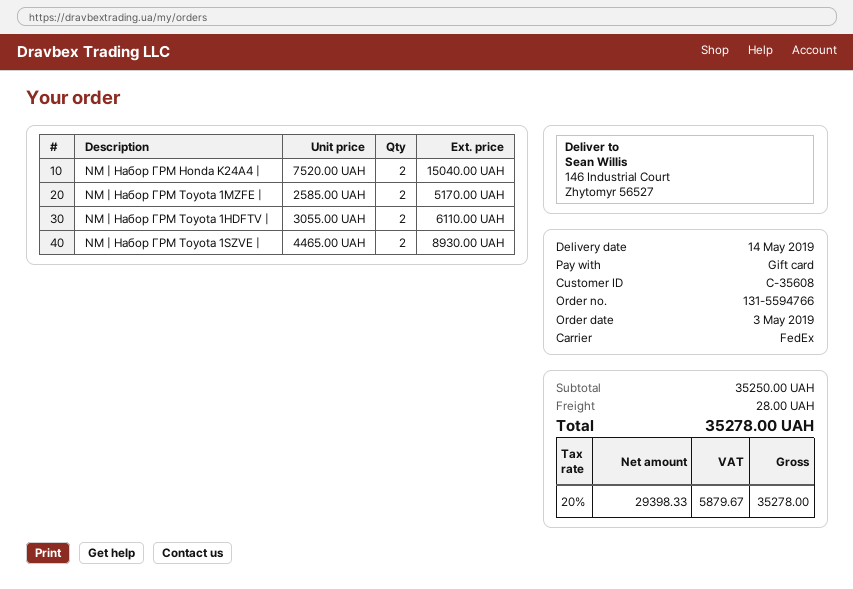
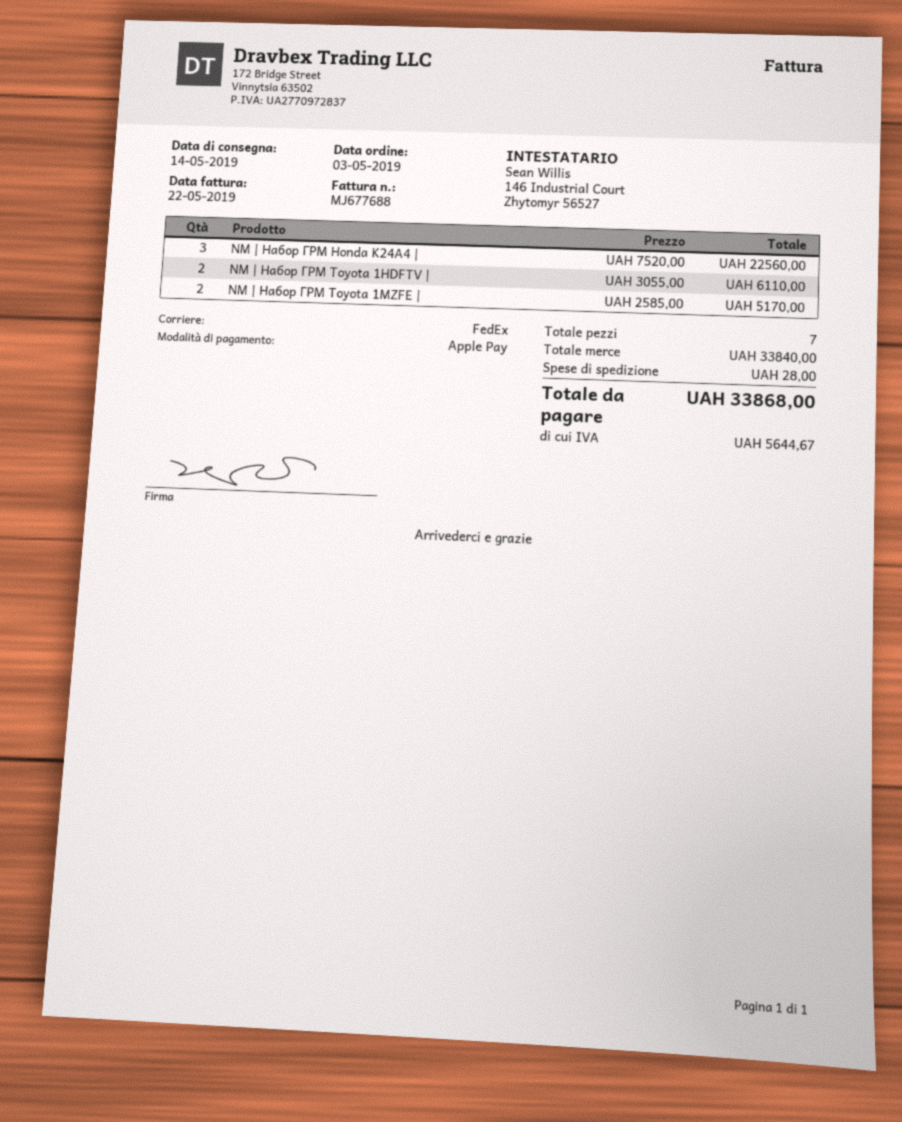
payment method: gift card -> Apple Pay
NM | Набор ГРМ Honda K24A4 |: 2 x 7520.00 = 15040.00 -> 3 x 7520.00 = 22560.00
NM | Набор ГРМ Toyota 1SZVE |: 2 x 4465.00 = 8930.00 -> none
subtotal: 35250.00 -> 33840.00
tax: 5879.67 -> 5644.67
total: 35278.00 -> 33868.00

